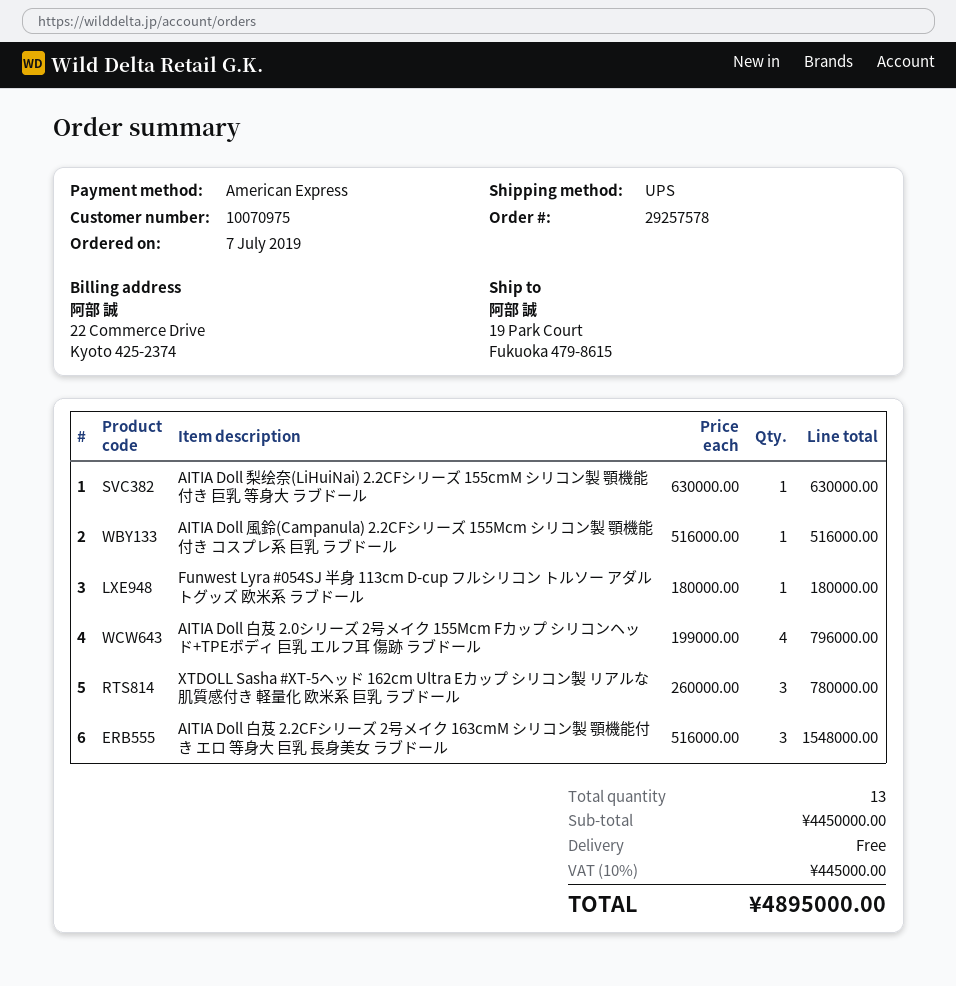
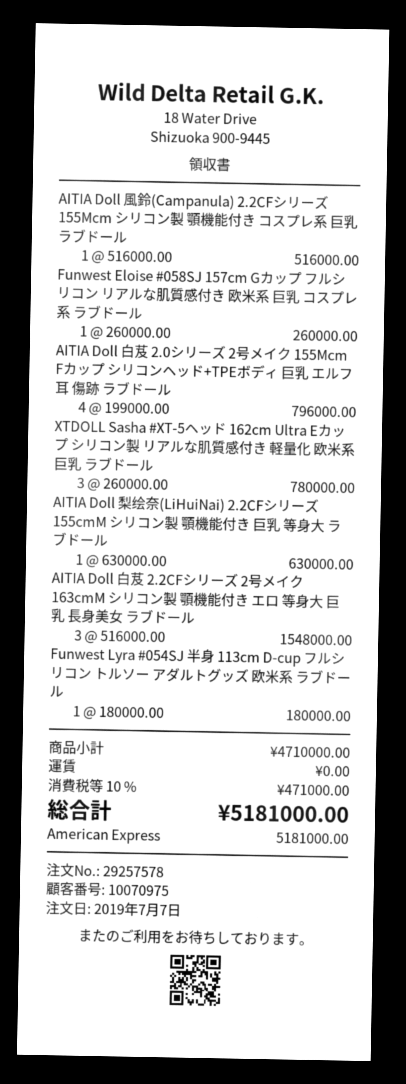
Funwest Eloise #058SJ 157cm Gカップ フルシリコン リアルな肌質感付き 欧米系 巨乳 コスプレ系 ラブドール: none -> 1 x 260000.00 = 260000.00
subtotal: 4450000.00 -> 4710000.00
tax: 10% = 445000.00 -> 10% = 471000.00
total: 4895000.00 -> 5181000.00

